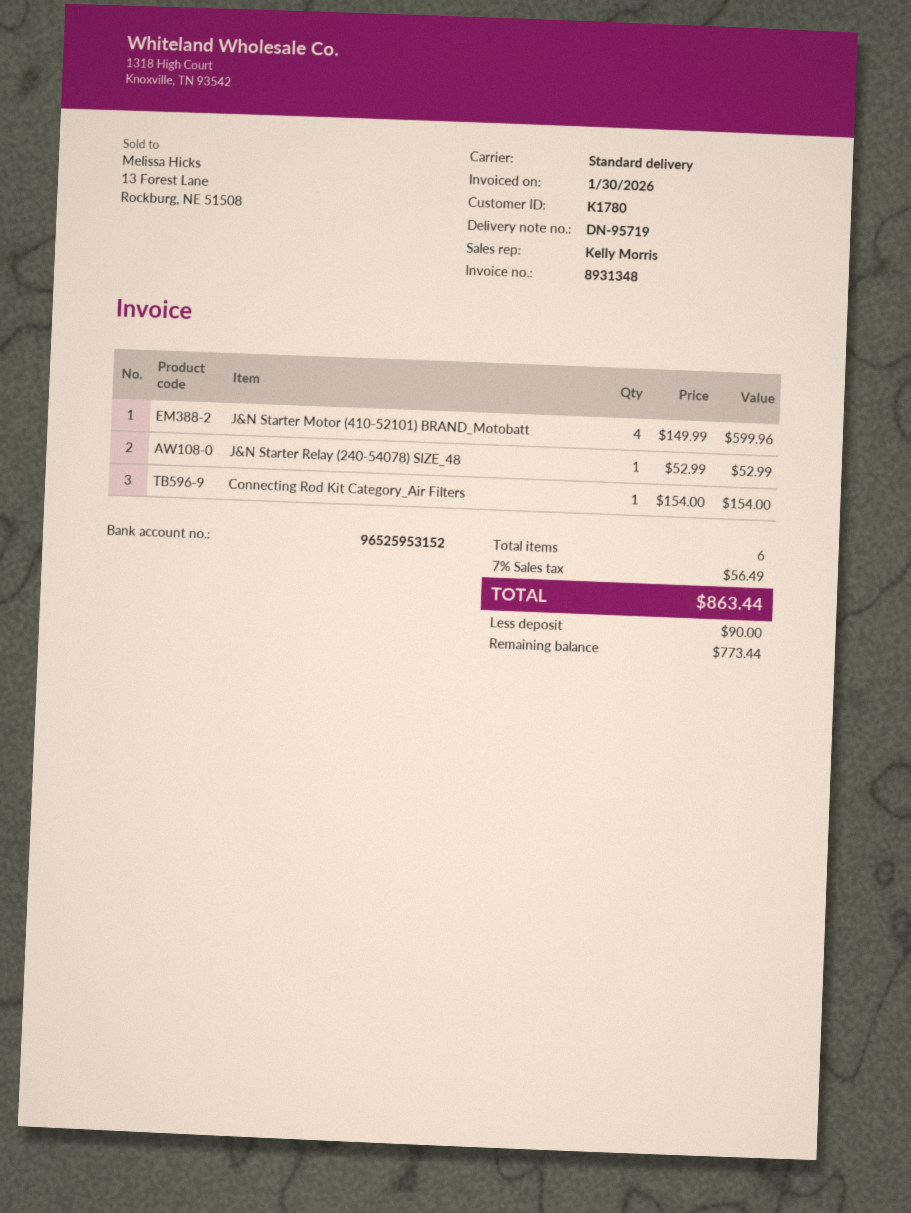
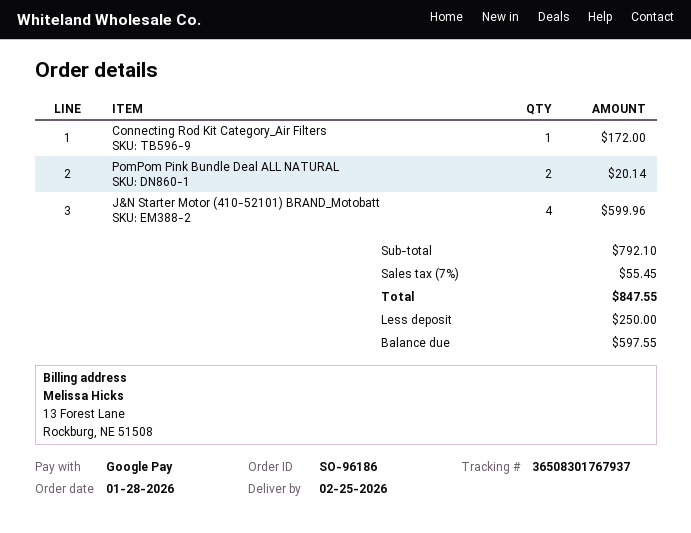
J&N Starter Relay (240-54078) SIZE_48: 1 for 52.99 -> none
Connecting Rod Kit Category_Air Filters: 1 for 154.00 -> 1 for 172.00
PomPom Pink Bundle Deal ALL NATURAL: none -> 2 for 20.14
tax: 7% = 56.49 -> 7% = 55.45
total: 863.44 -> 847.55
deposit: 90.00 -> 250.00
balance: 773.44 -> 597.55

